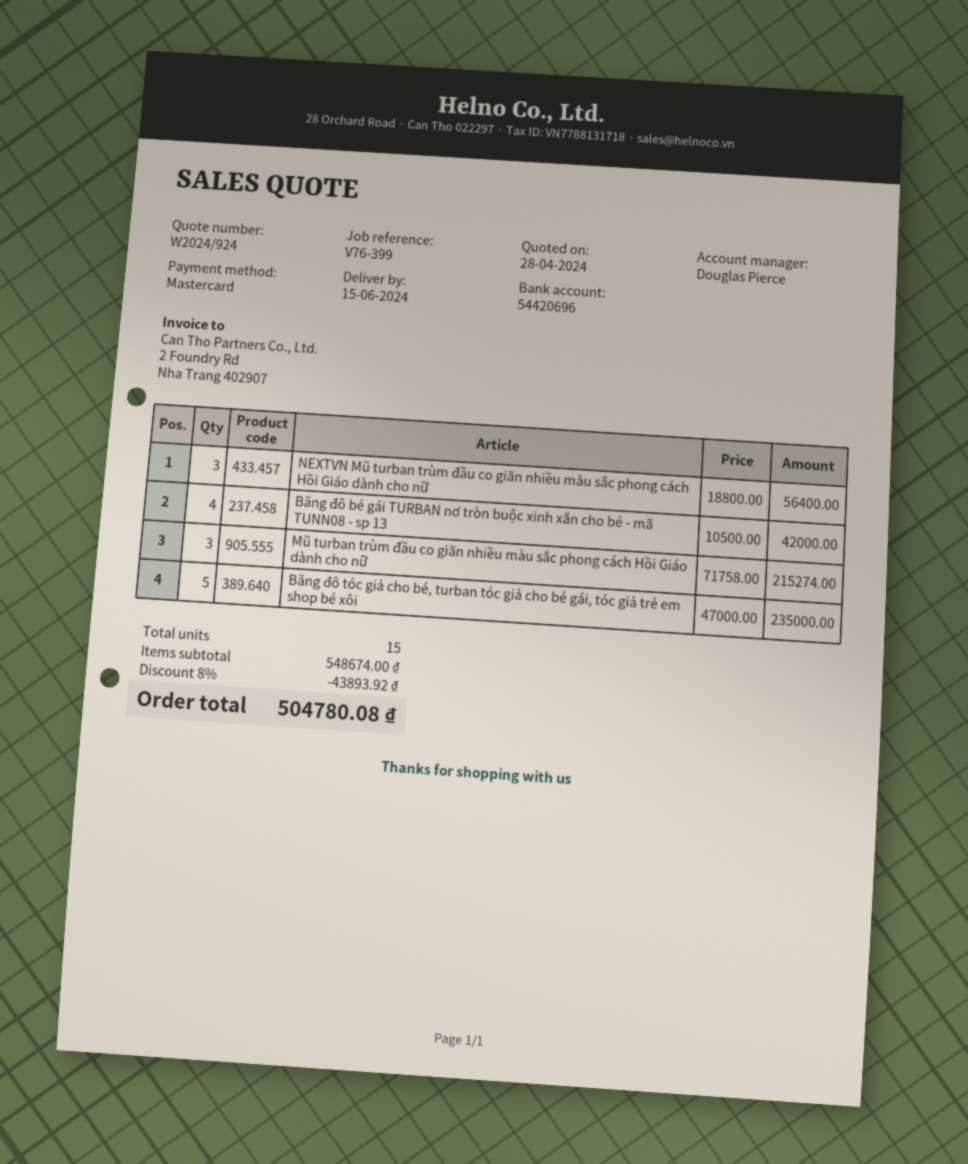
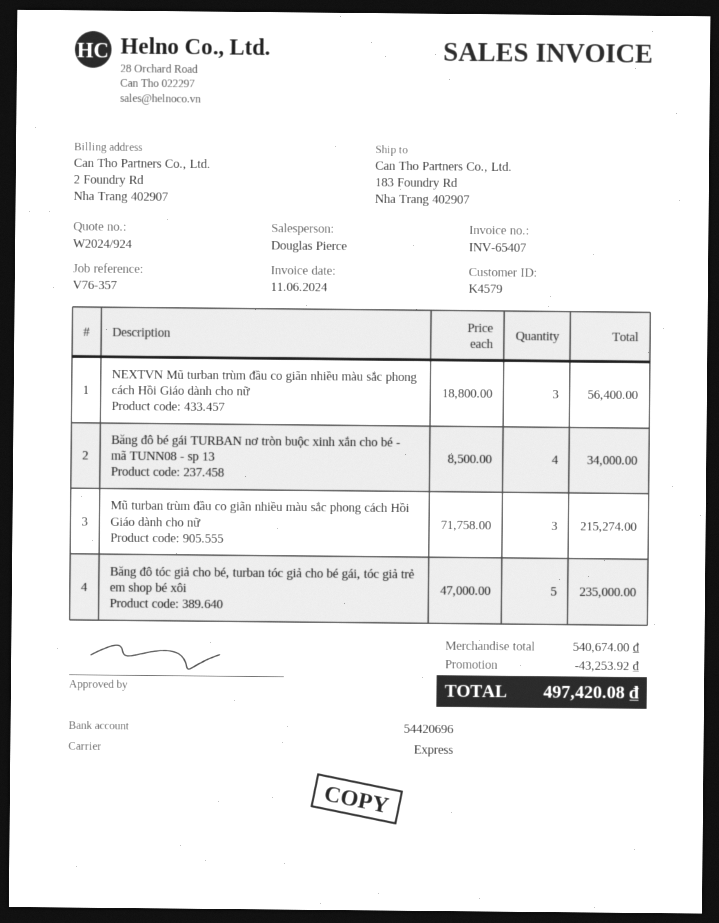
reference: V76-399 -> V76-357
Băng đô bé gái TURBAN nơ tròn buộc xinh xắn cho bé - mã TUNN08 - sp 13: 4 x 10500.00 = 42000.00 -> 4 x 8500.00 = 34000.00
subtotal: 548674.00 -> 540674.00
discount: 43893.92 -> 43253.92
total: 504780.08 -> 497420.08

